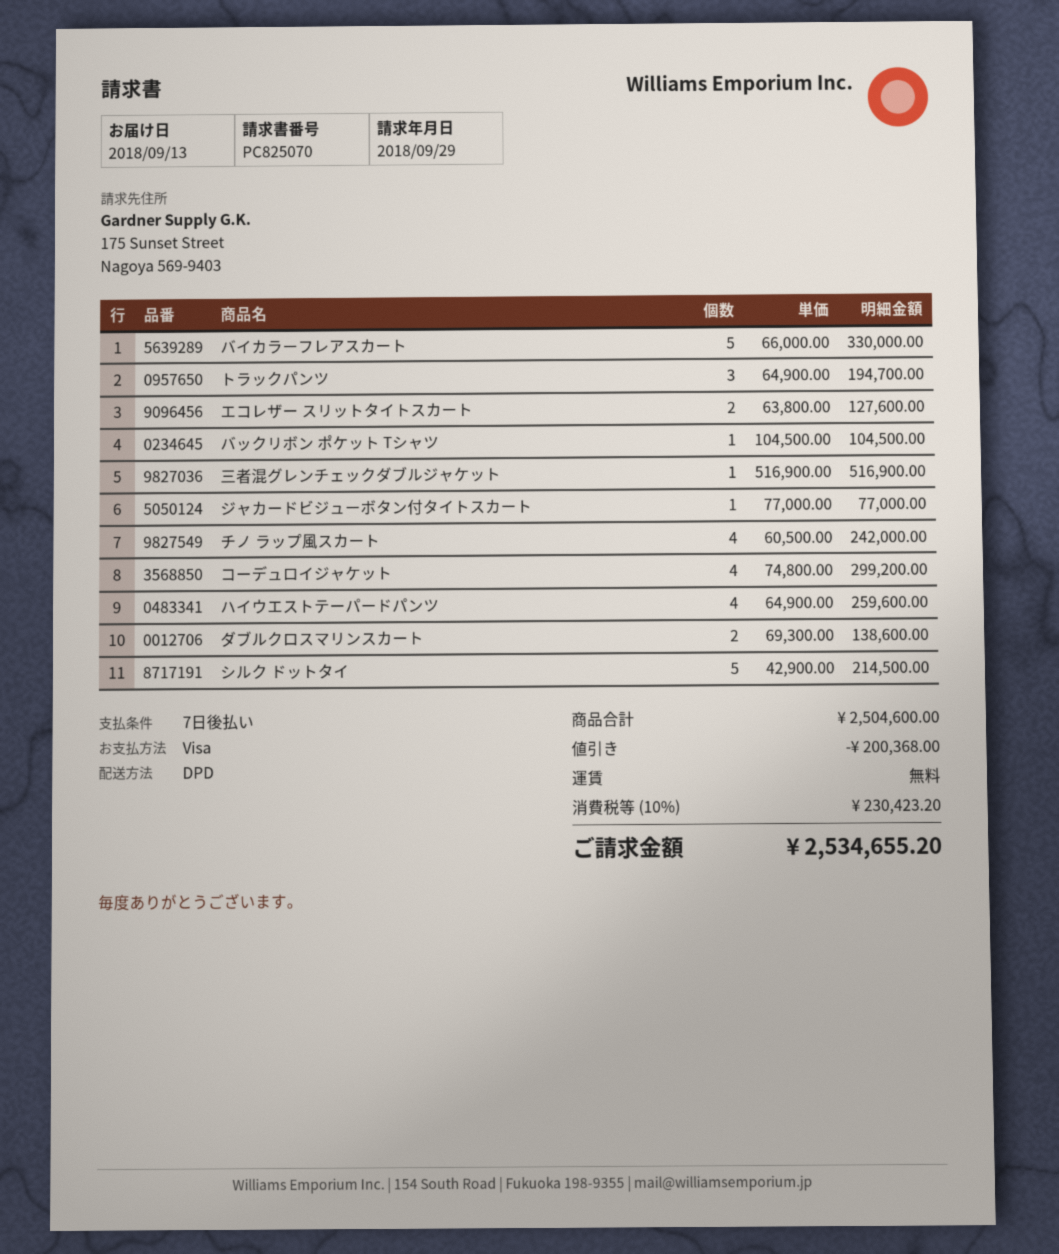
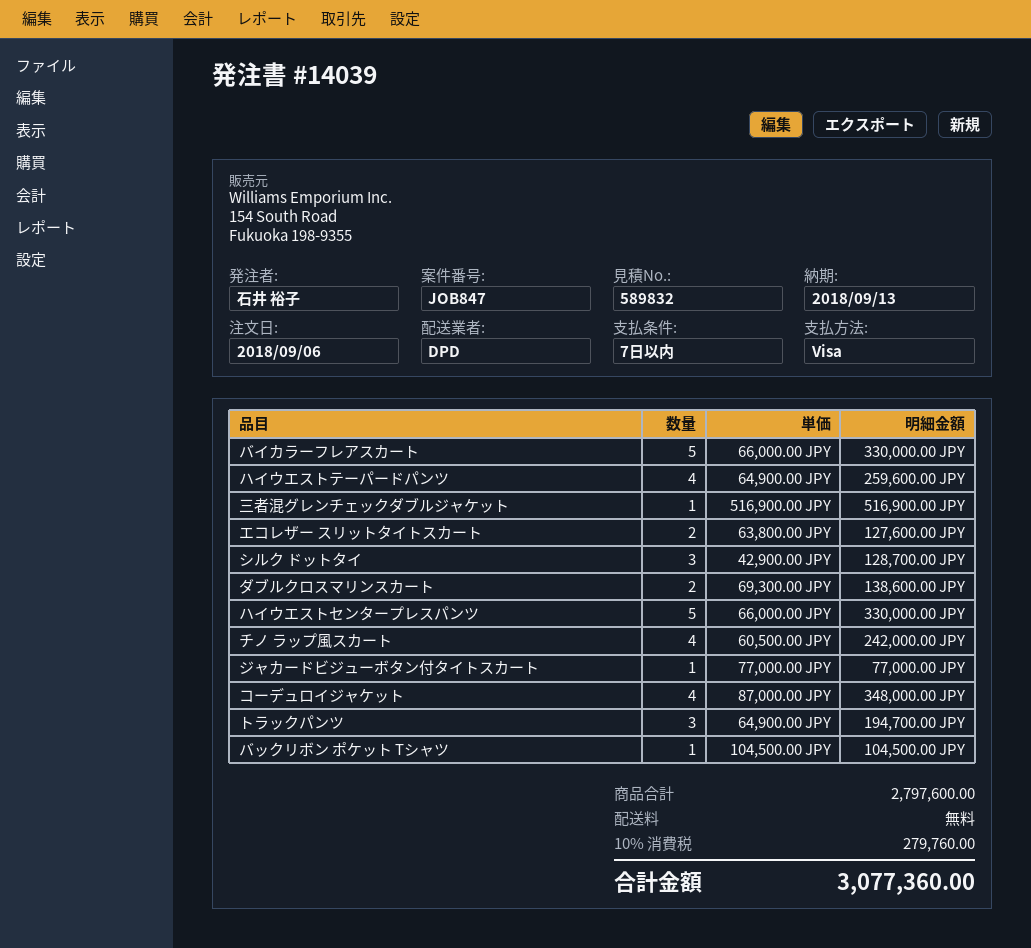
コーデュロイジャケット: 4 x 74800.00 = 299200.00 -> 4 x 87000.00 = 348000.00
シルク ドットタイ: 5 x 42900.00 = 214500.00 -> 3 x 42900.00 = 128700.00
ハイウエストセンタープレスパンツ: none -> 5 x 66000.00 = 330000.00
subtotal: 2504600.00 -> 2797600.00
discount: 200368.00 -> none
tax: 10% = 230423.20 -> 10% = 279760.00
total: 2534655.20 -> 3077360.00

